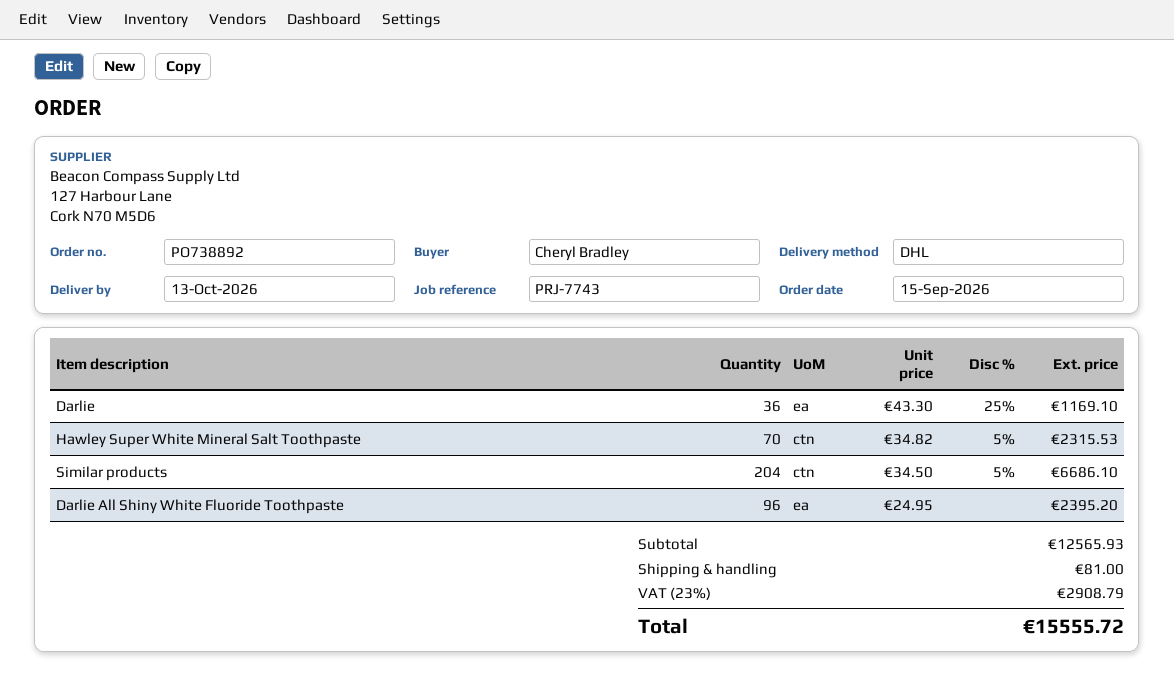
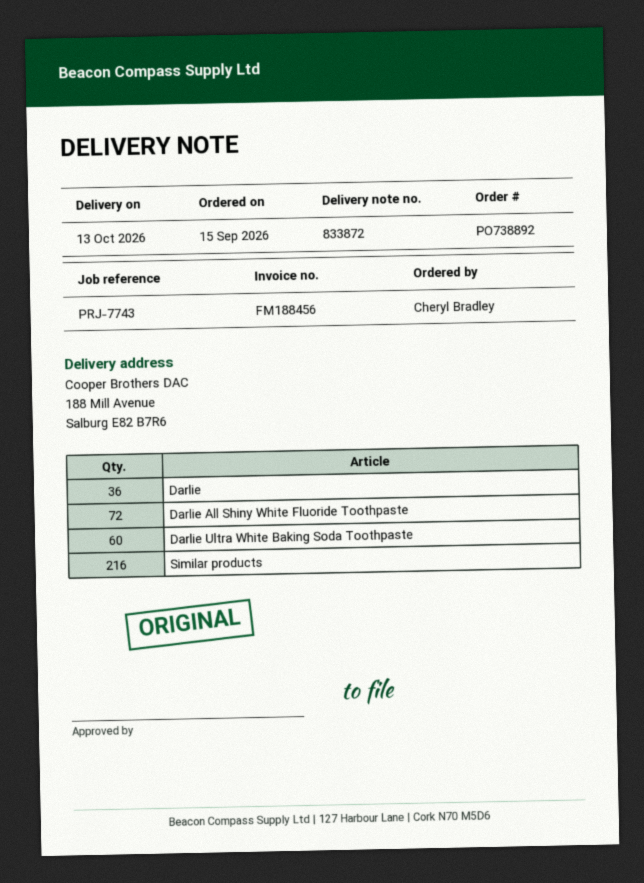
Hawley Super White Mineral Salt Toothpaste: 70 -> none
Similar products: 204 -> 216
Darlie All Shiny White Fluoride Toothpaste: 96 -> 72
Darlie Ultra White Baking Soda Toothpaste: none -> 60

